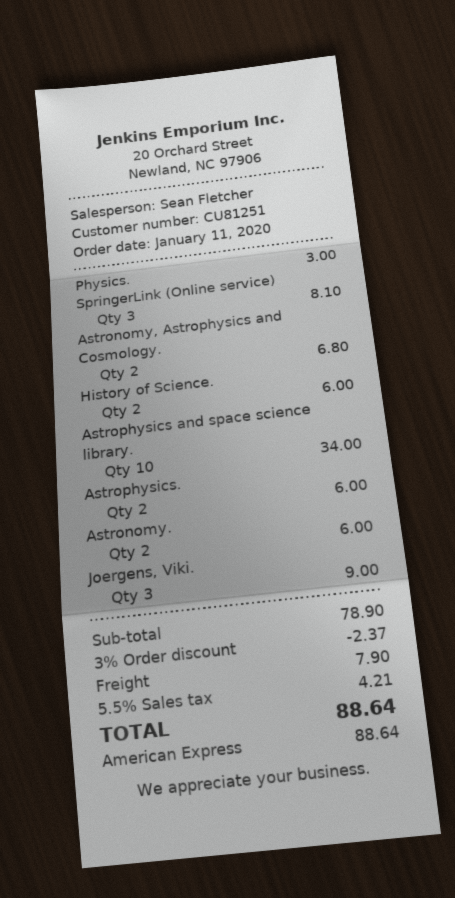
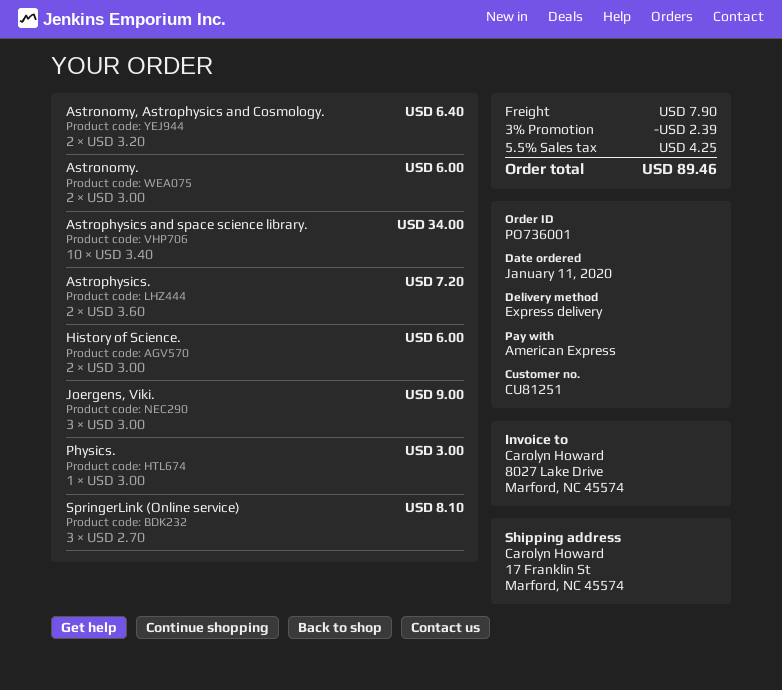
Astronomy, Astrophysics and Cosmology.: 2 for 6.80 -> 2 for 6.40
Astrophysics.: 2 for 6.00 -> 2 for 7.20
discount: 3% = 2.37 -> 3% = 2.39
tax: 5.5% = 4.21 -> 5.5% = 4.25
total: 88.64 -> 89.46

